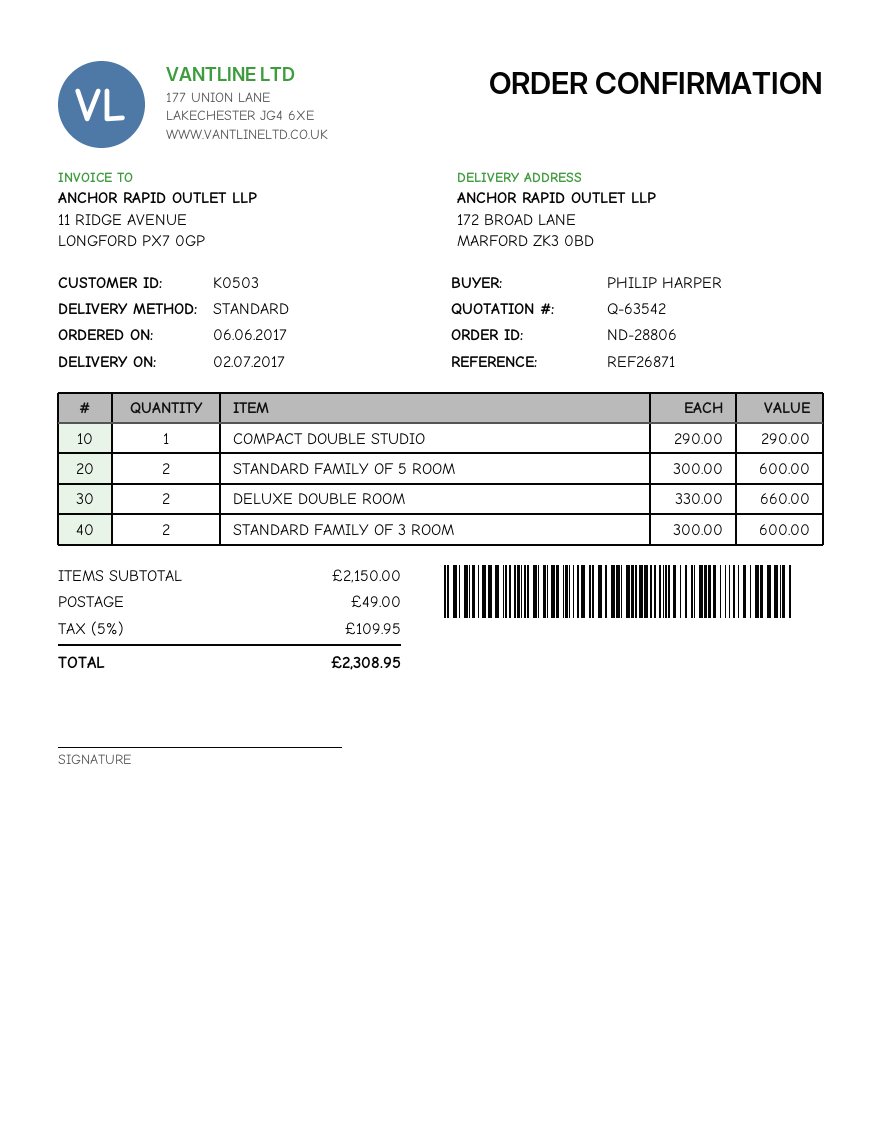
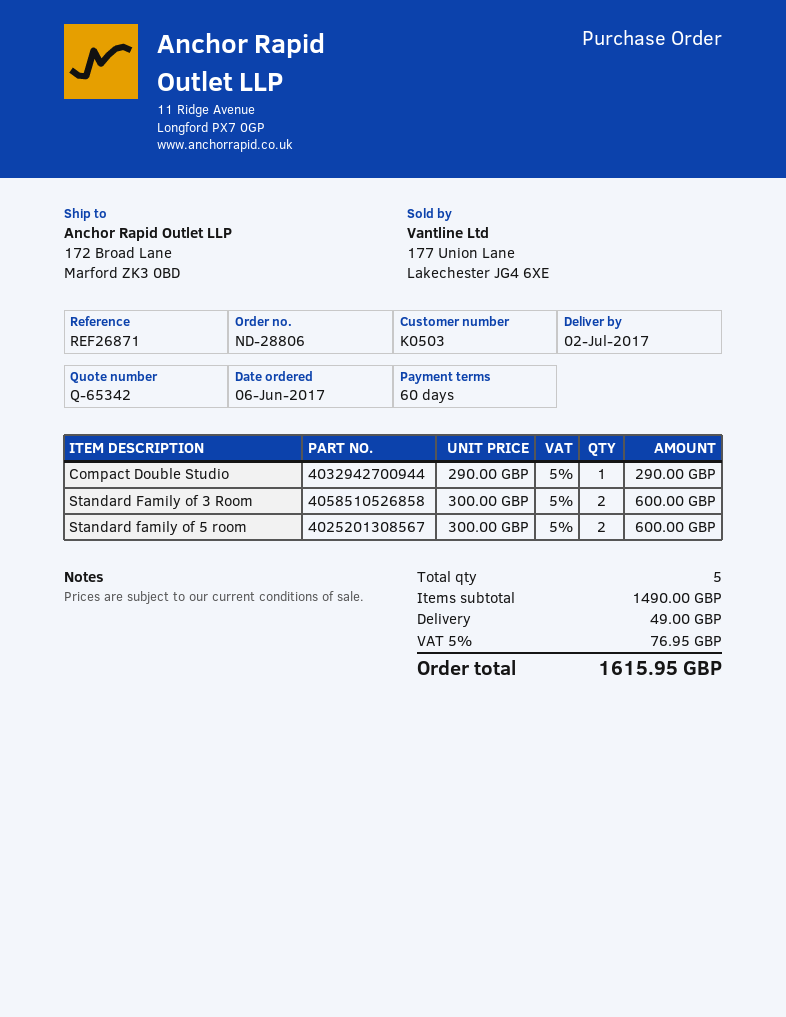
quote number: Q-63542 -> Q-65342
DELUXE DOUBLE ROOM: 2 x 330.00 = 660.00 -> none
subtotal: 2150.00 -> 1490.00
tax: 5% = 109.95 -> 5% = 76.95
total: 2308.95 -> 1615.95

